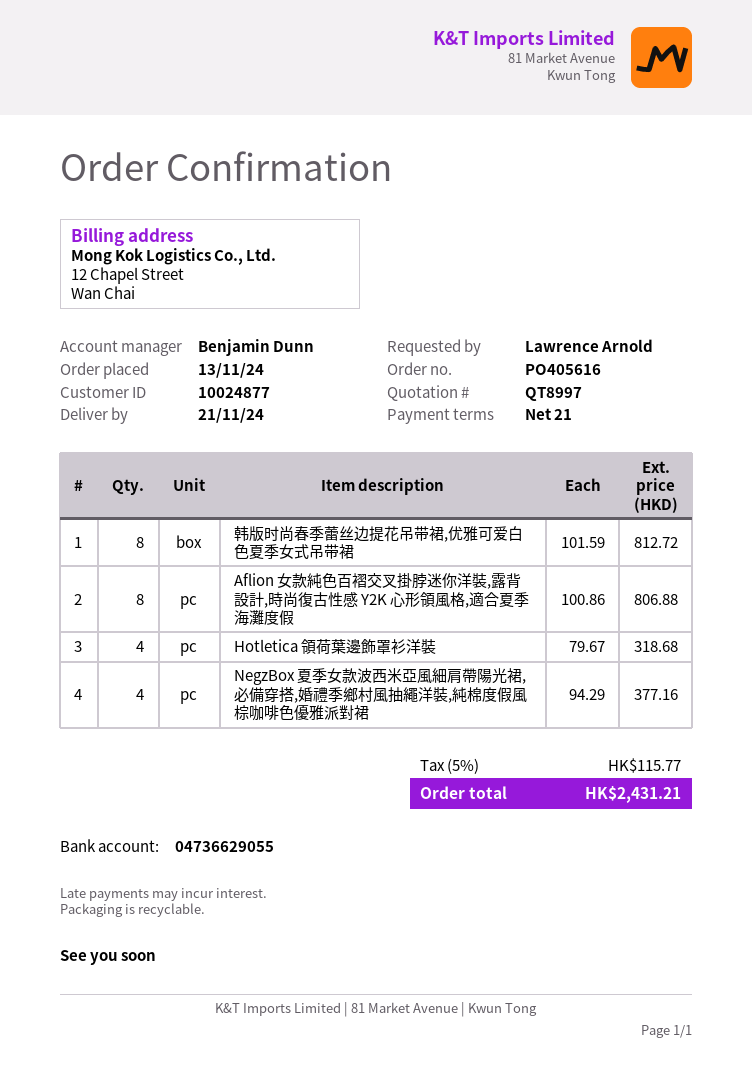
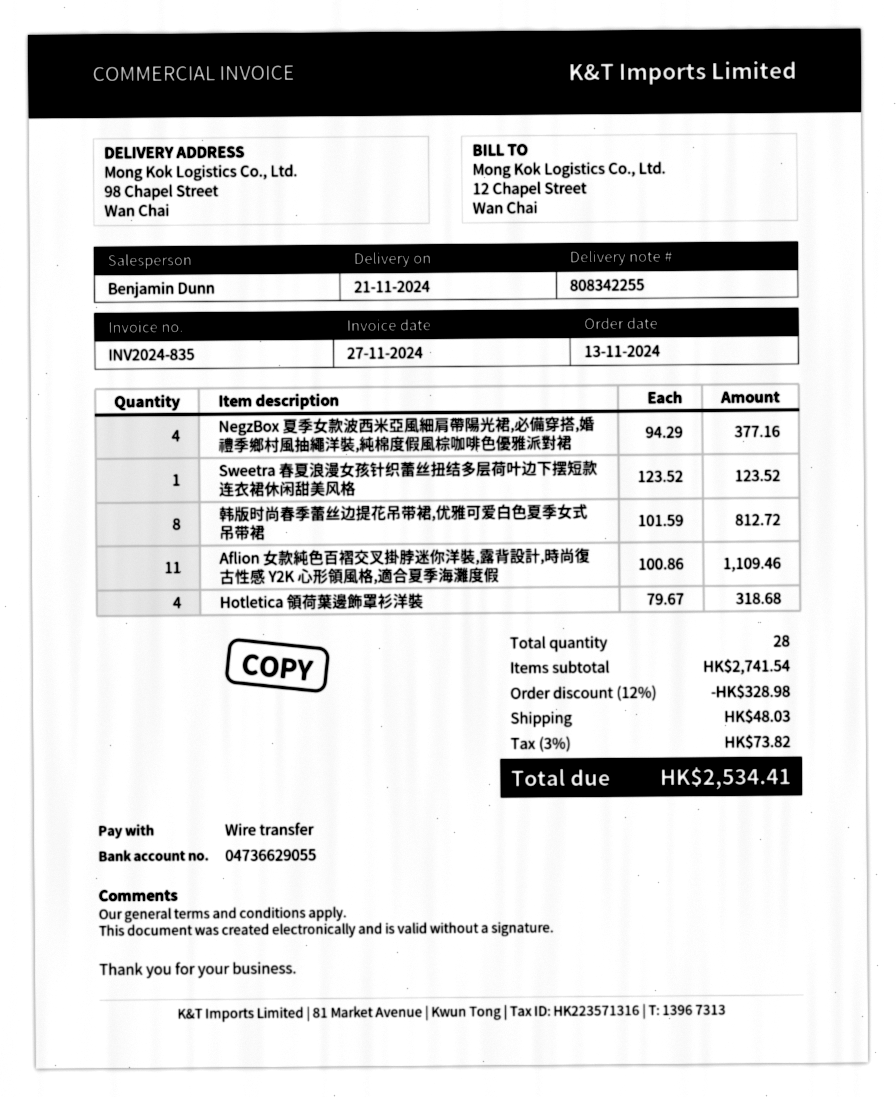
Aflion 女款純色百褶交叉掛脖迷你洋裝,露背設計,時尚復古性感 Y2K 心形領風格,適合夏季海灘度假: 8 x 100.86 = 806.88 -> 11 x 100.86 = 1109.46
Sweetra 春夏浪漫女孩针织蕾丝扭结多层荷叶边下摆短款连衣裙休闲甜美风格: none -> 1 x 123.52 = 123.52
discount: none -> 12% = 328.98
shipping: none -> 48.03
tax: 5% = 115.77 -> 3% = 73.82
total: 2431.21 -> 2534.41

